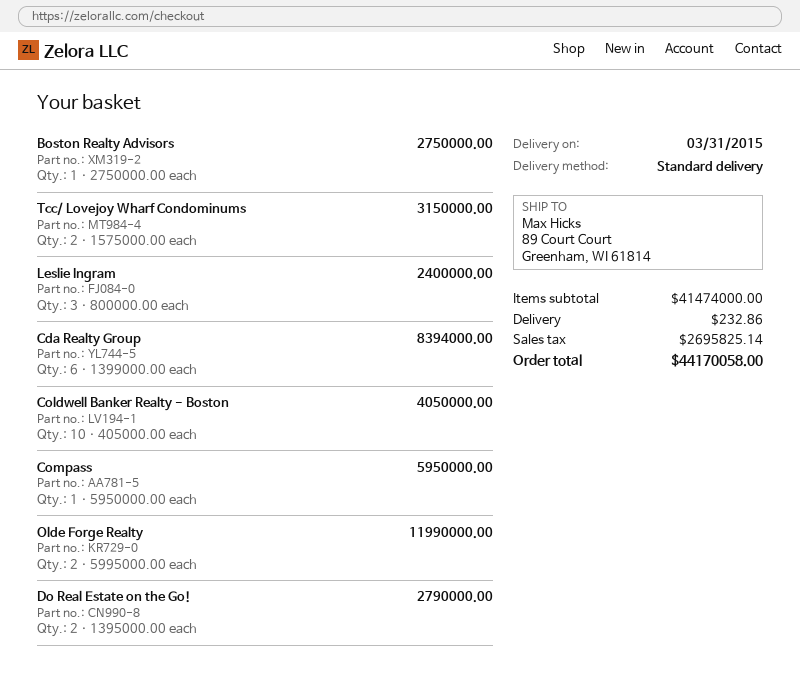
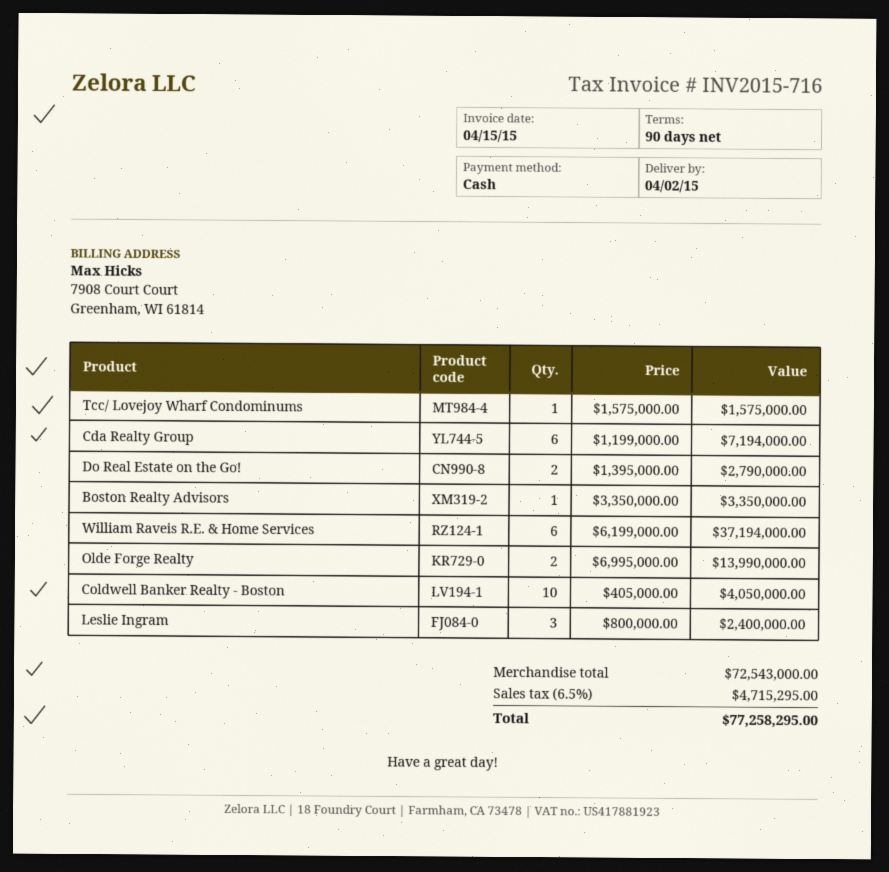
delivery date: 2015-03-31 -> 2015-04-02
Boston Realty Advisors: 1 x 2750000.00 = 2750000.00 -> 1 x 3350000.00 = 3350000.00
Tcc/ Lovejoy Wharf Condominums: 2 x 1575000.00 = 3150000.00 -> 1 x 1575000.00 = 1575000.00
Cda Realty Group: 6 x 1399000.00 = 8394000.00 -> 6 x 1199000.00 = 7194000.00
Compass: 1 x 5950000.00 = 5950000.00 -> none
Olde Forge Realty: 2 x 5995000.00 = 11990000.00 -> 2 x 6995000.00 = 13990000.00
William Raveis R.E. & Home Services: none -> 6 x 6199000.00 = 37194000.00
subtotal: 41474000.00 -> 72543000.00
shipping: 232.86 -> none
tax: 2695825.14 -> 4715295.00
total: 44170058.00 -> 77258295.00

